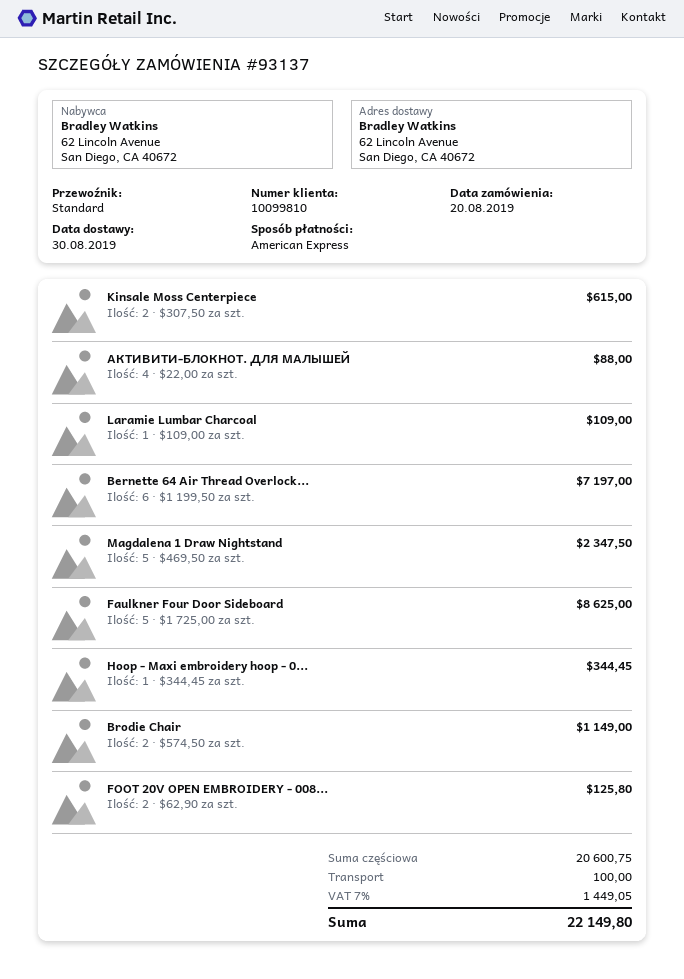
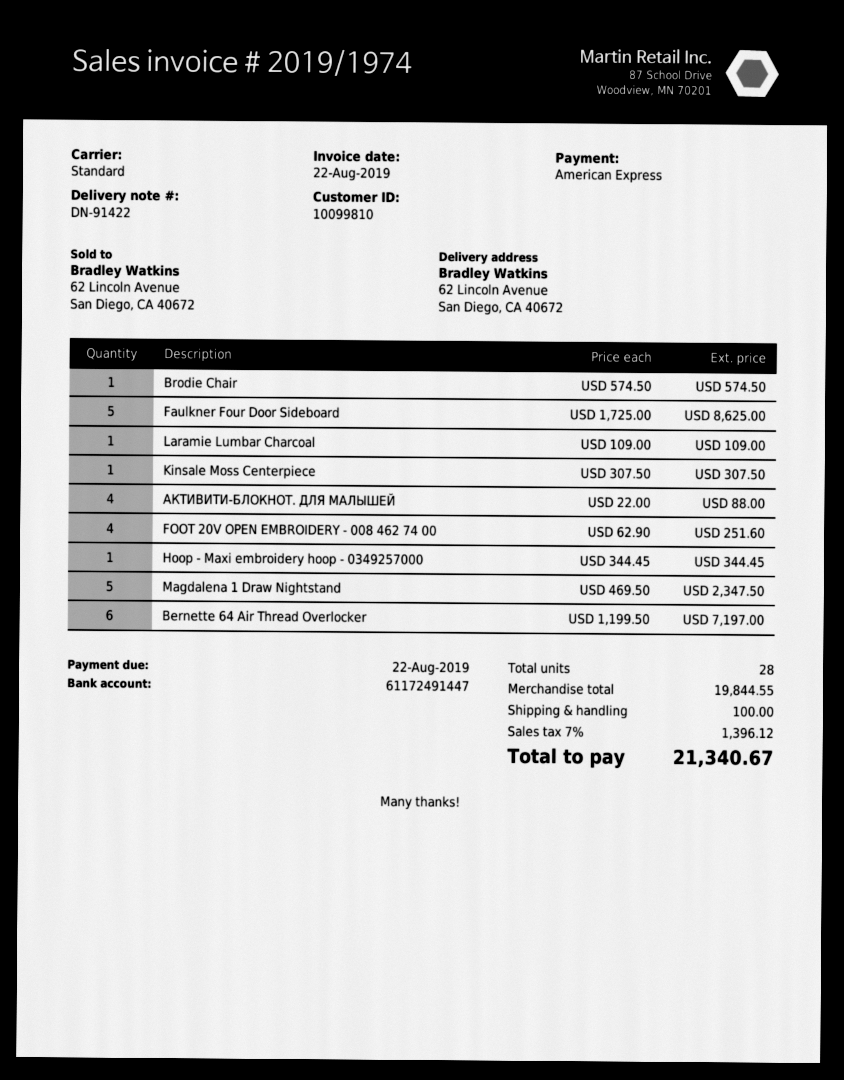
Kinsale Moss Centerpiece: 2 x 307.50 = 615.00 -> 1 x 307.50 = 307.50
Brodie Chair: 2 x 574.50 = 1149.00 -> 1 x 574.50 = 574.50
FOOT 20V OPEN EMBROIDERY - 008...: 2 x 62.90 = 125.80 -> 4 x 62.90 = 251.60
subtotal: 20600.75 -> 19844.55
tax: 7% = 1449.05 -> 7% = 1396.12
total: 22149.80 -> 21340.67

